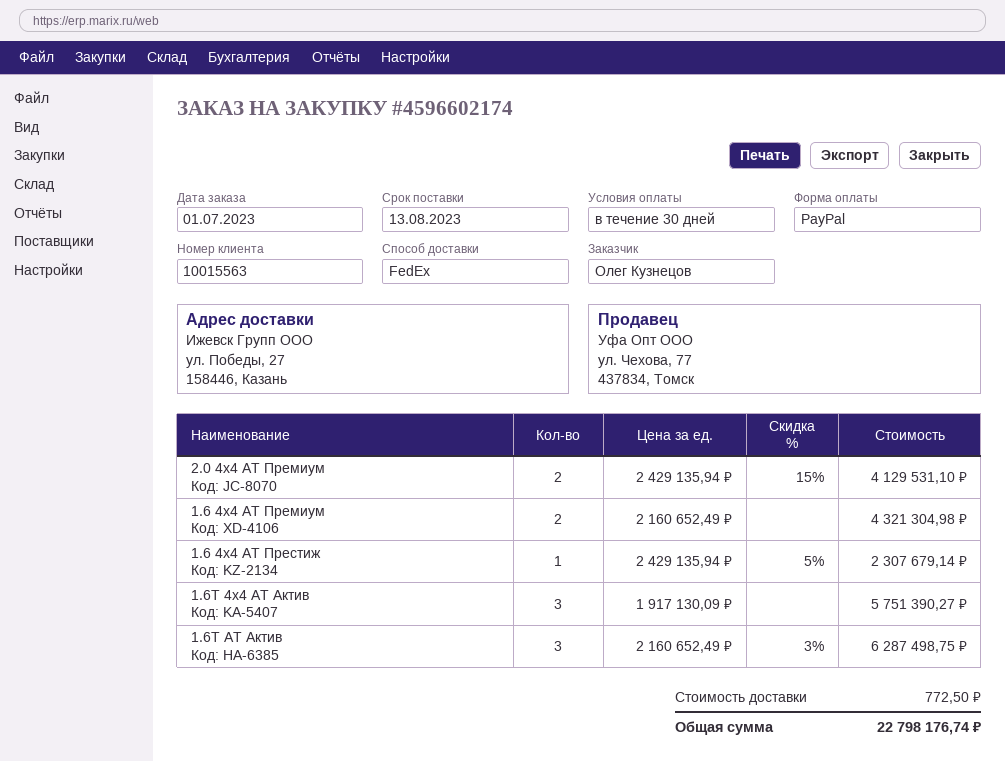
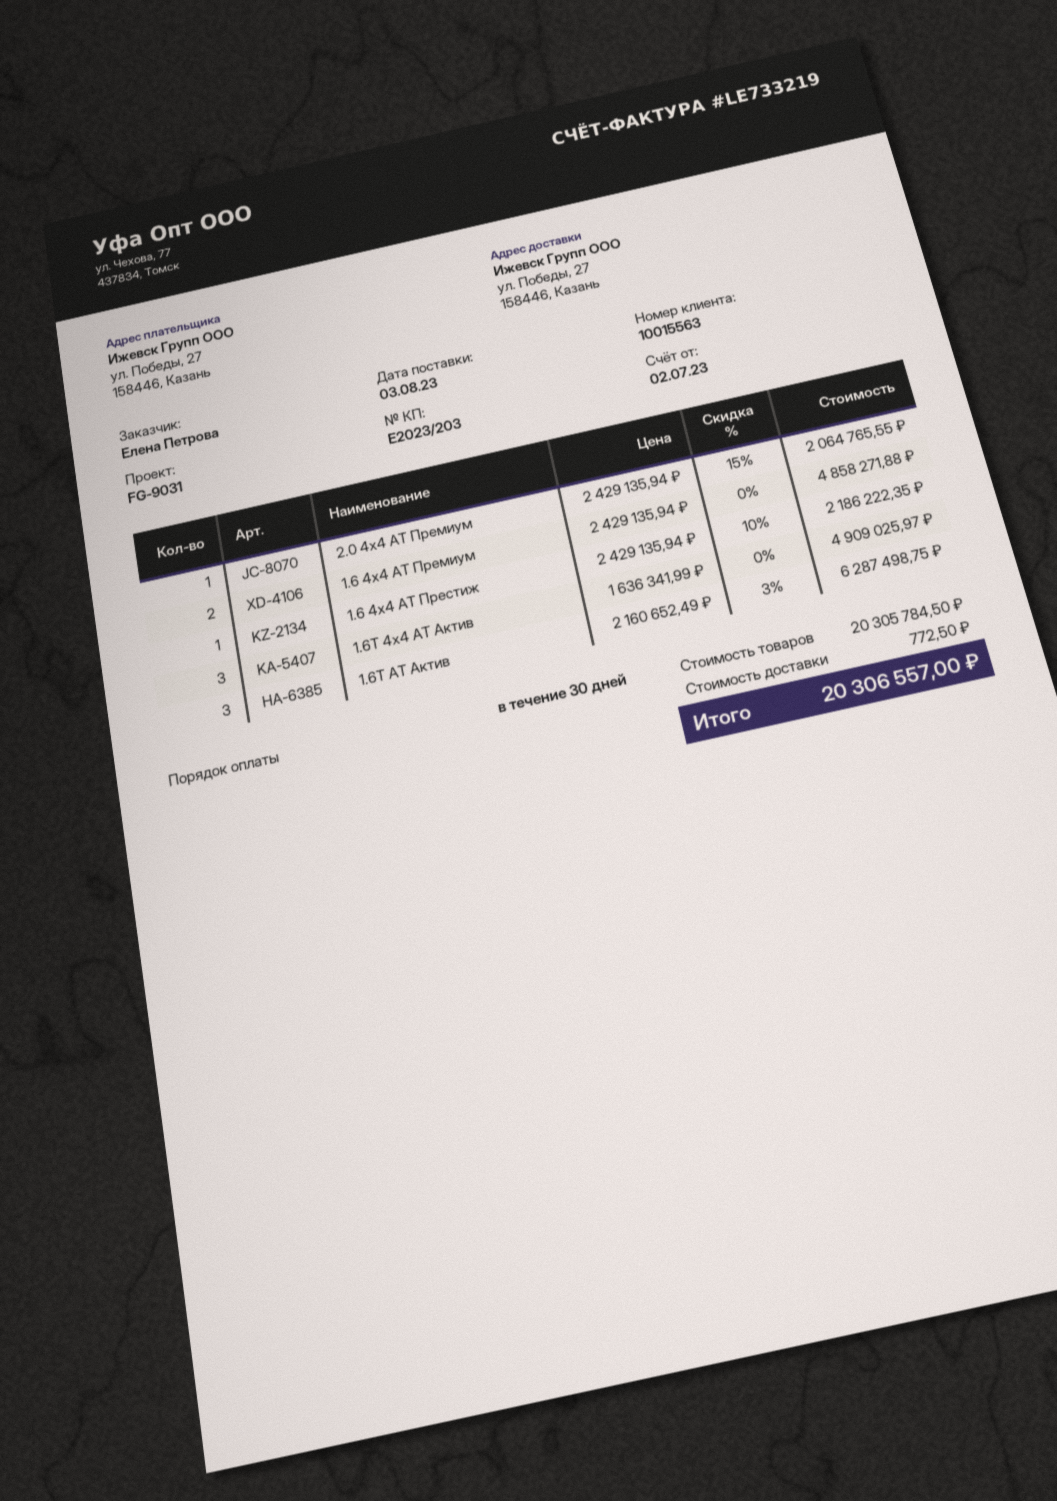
delivery date: 2023-08-13 -> 2023-08-03
ordered by: Олег Кузнецов -> Елена Петрова
2.0 4x4 AT Премиум: 2 x 2429135.94 - 15% = 4129531.10 -> 1 x 2429135.94 - 15% = 2064765.55
1.6 4x4 AT Премиум: 2 x 2160652.49 = 4321304.98 -> 2 x 2429135.94 = 4858271.88
1.6 4x4 AT Престиж: 1 x 2429135.94 - 5% = 2307679.14 -> 1 x 2429135.94 - 10% = 2186222.35
1.6T 4x4 AT Актив: 3 x 1917130.09 = 5751390.27 -> 3 x 1636341.99 = 4909025.97
total: 22798176.74 -> 20306557.00

